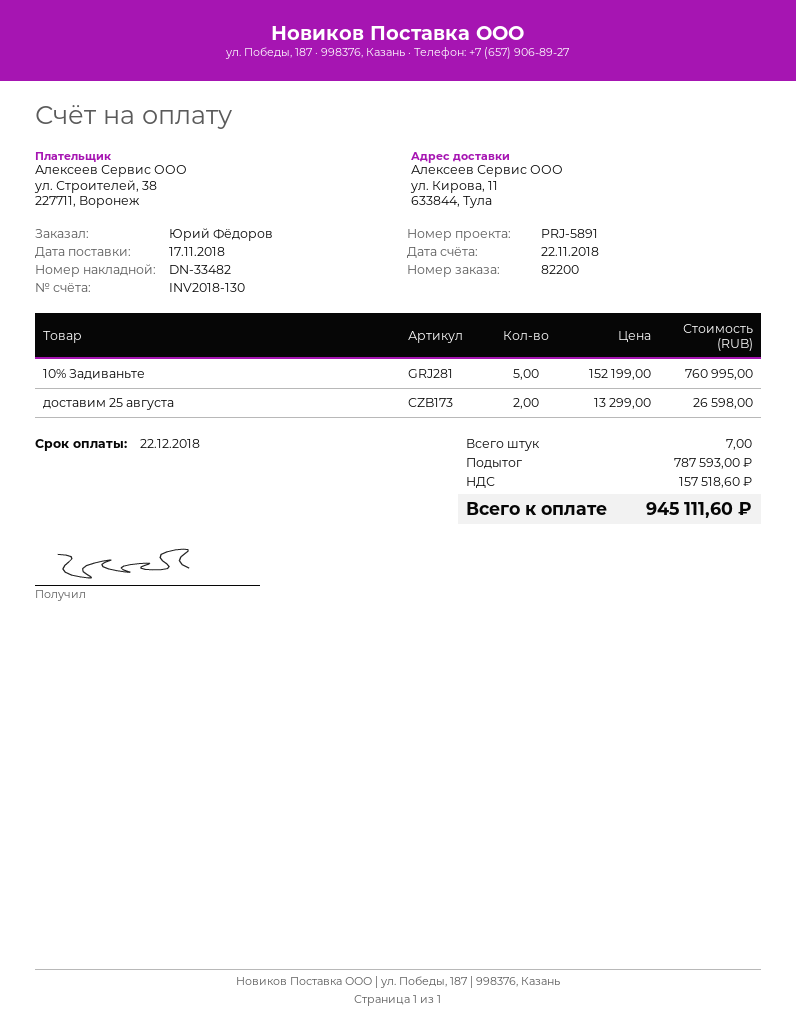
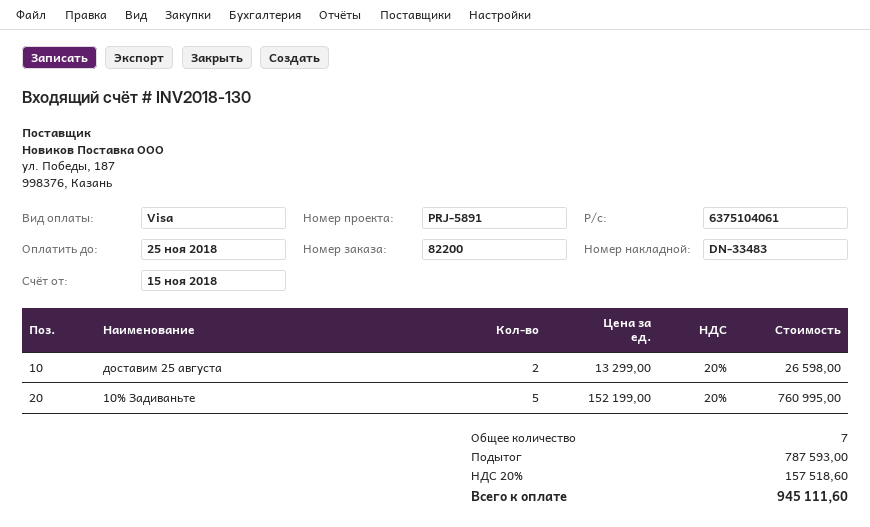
delivery note number: DN-33482 -> DN-33483
invoice date: 2018-11-22 -> 2018-11-15
due date: 2018-12-22 -> 2018-11-25

